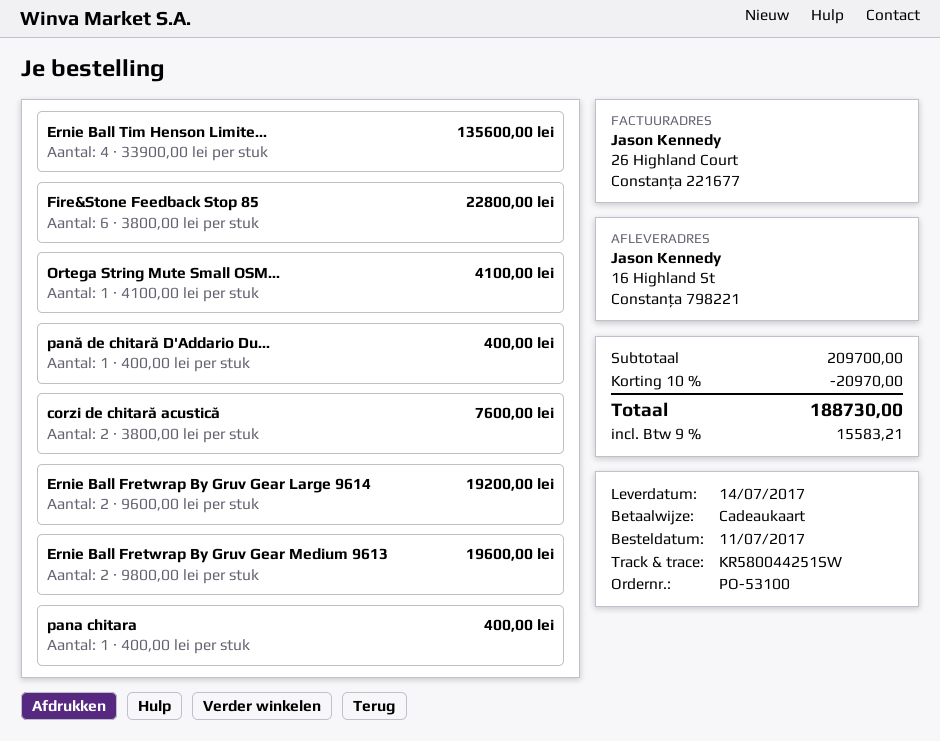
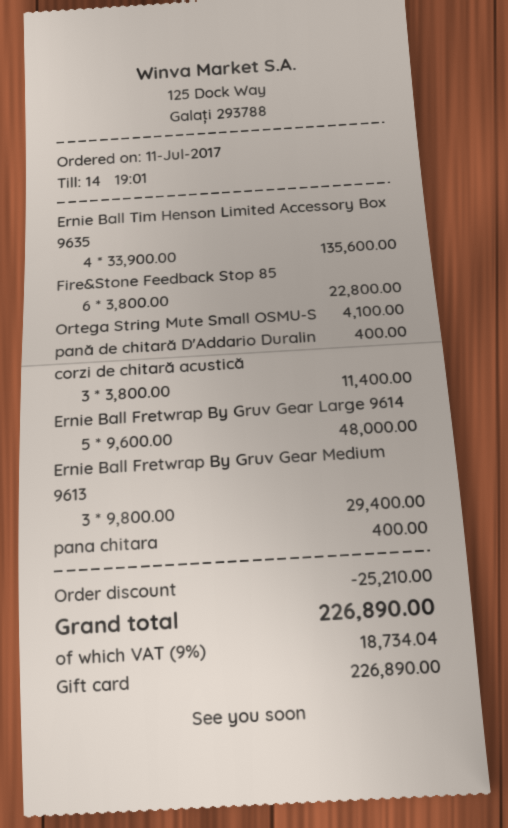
corzi de chitară acustică: 2 x 3800.00 = 7600.00 -> 3 x 3800.00 = 11400.00
Ernie Ball Fretwrap By Gruv Gear Large 9614: 2 x 9600.00 = 19200.00 -> 5 x 9600.00 = 48000.00
Ernie Ball Fretwrap By Gruv Gear Medium 9613: 2 x 9800.00 = 19600.00 -> 3 x 9800.00 = 29400.00
discount: 20970.00 -> 25210.00
tax: 9% = 15583.21 -> 9% = 18734.04
total: 188730.00 -> 226890.00

